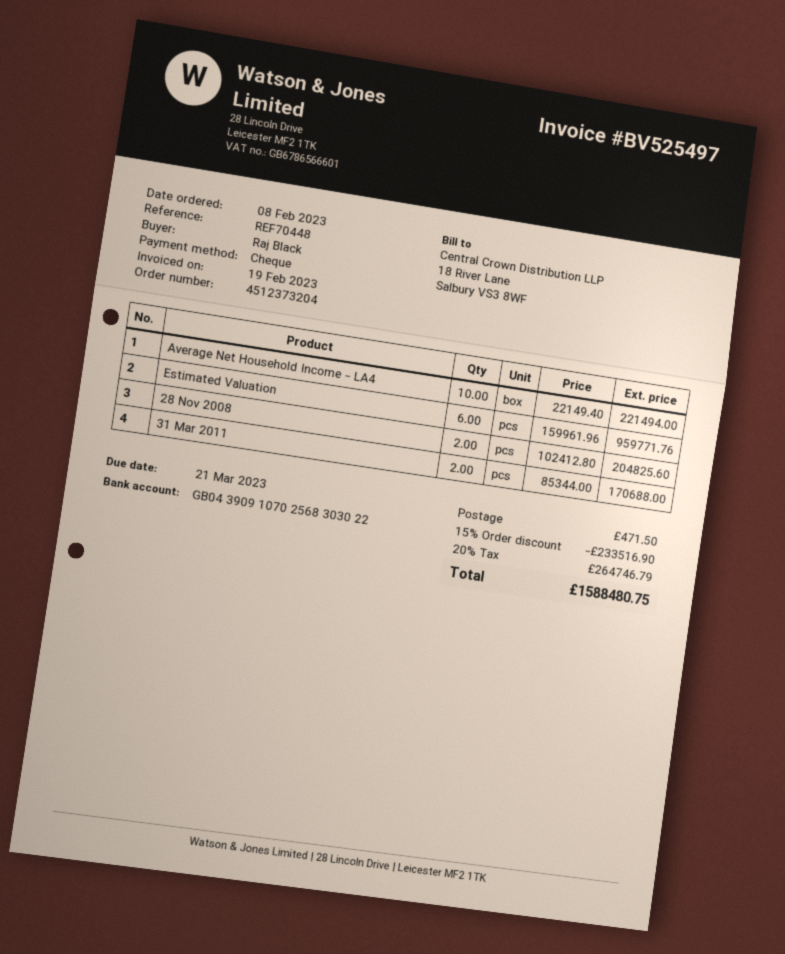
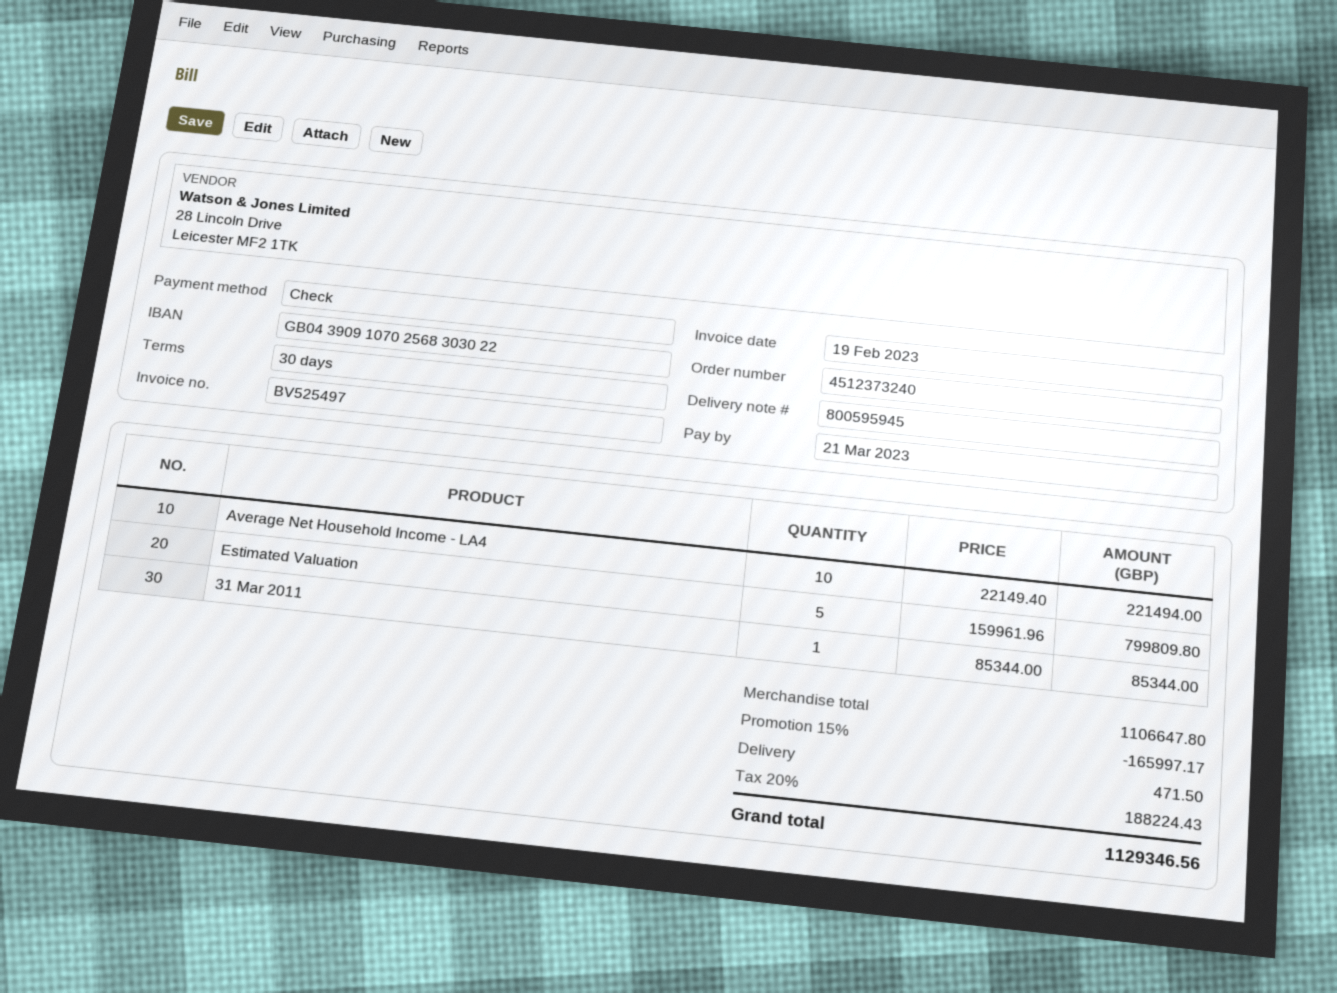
order number: 4512373204 -> 4512373240
Estimated Valuation: 6 x 159961.96 = 959771.76 -> 5 x 159961.96 = 799809.80
28 Nov 2008: 2 x 102412.80 = 204825.60 -> none
31 Mar 2011: 2 x 85344.00 = 170688.00 -> 1 x 85344.00 = 85344.00
discount: 15% = 233516.90 -> 15% = 165997.17
tax: 20% = 264746.79 -> 20% = 188224.43
total: 1588480.75 -> 1129346.56

